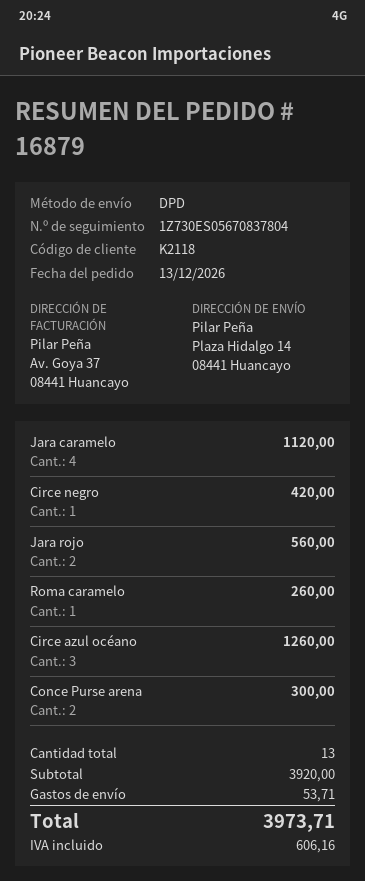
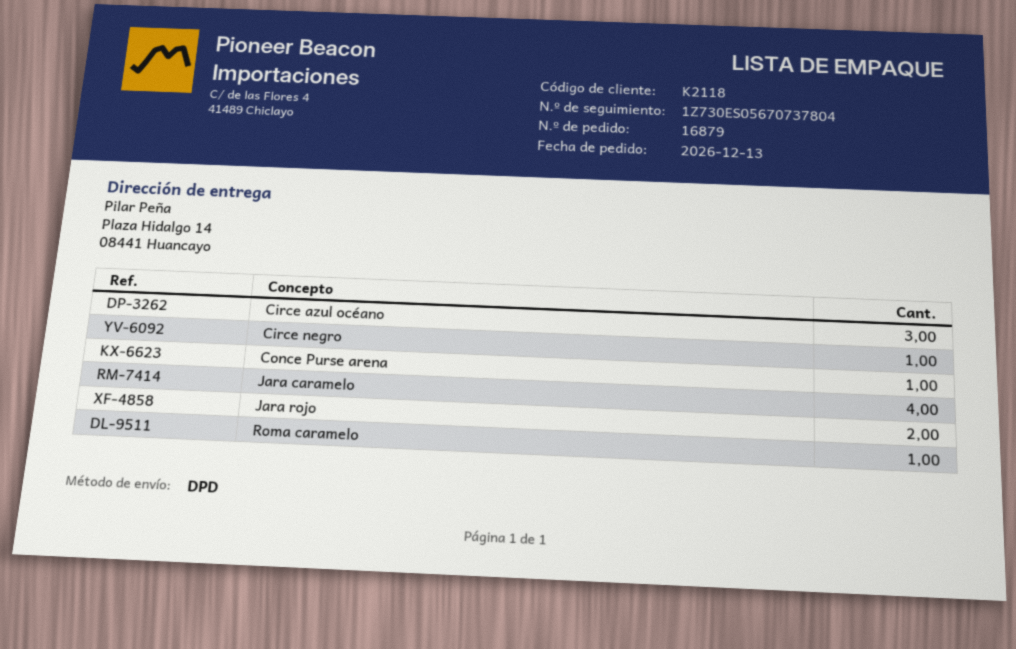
tracking number: 1Z730ES05670837804 -> 1Z730ES05670737804
Conce Purse arena: 2 -> 1

